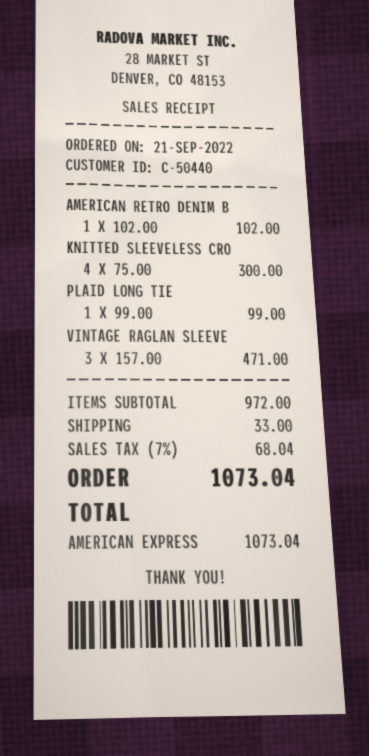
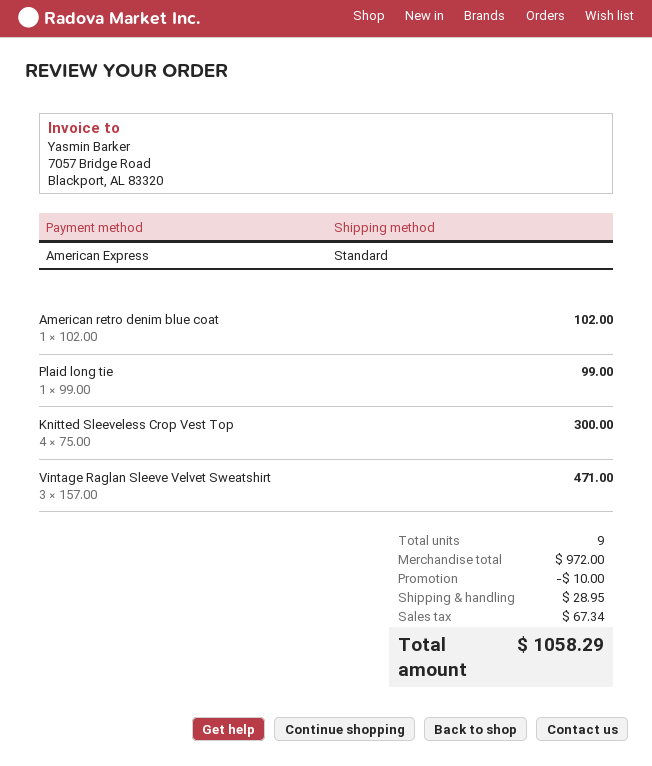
discount: none -> 10.00
shipping: 33.00 -> 28.95
tax: 68.04 -> 67.34
total: 1073.04 -> 1058.29

